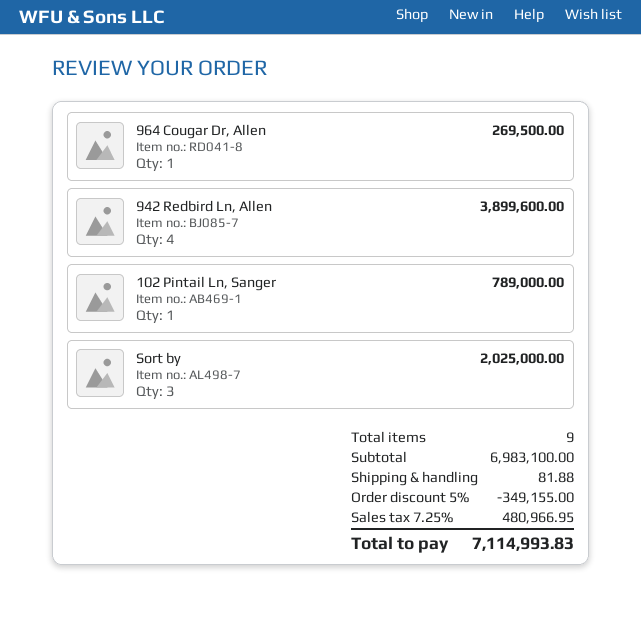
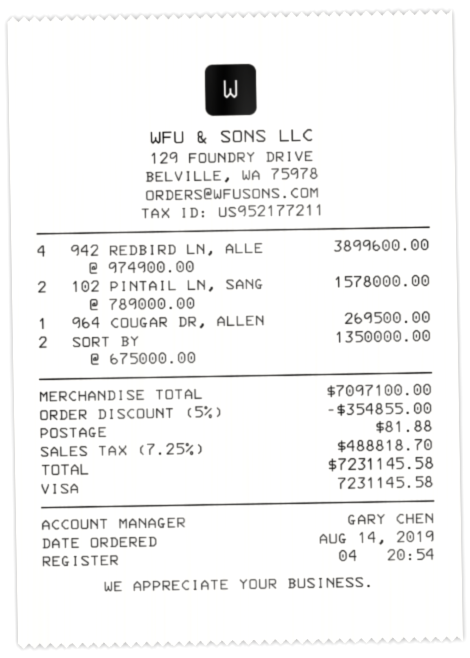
102 Pintail Ln, Sanger: 1 for 789000.00 -> 2 for 1578000.00
Sort by: 3 for 2025000.00 -> 2 for 1350000.00
subtotal: 6983100.00 -> 7097100.00
discount: 5% = 349155.00 -> 5% = 354855.00
tax: 7.25% = 480966.95 -> 7.25% = 488818.70
total: 7114993.83 -> 7231145.58

